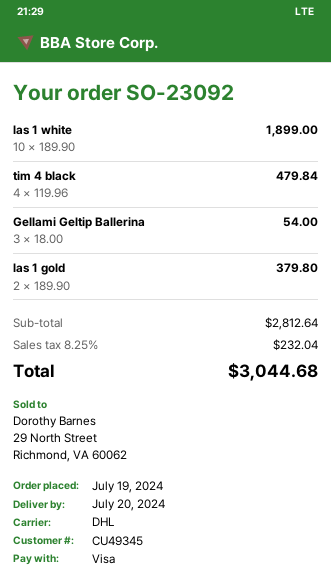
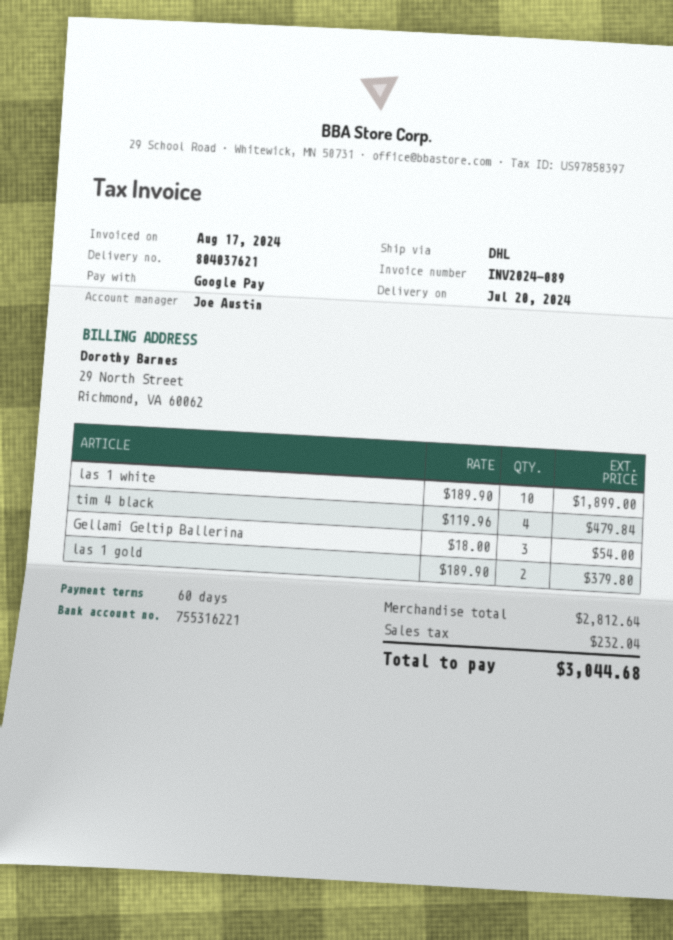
payment method: Visa -> Google Pay

